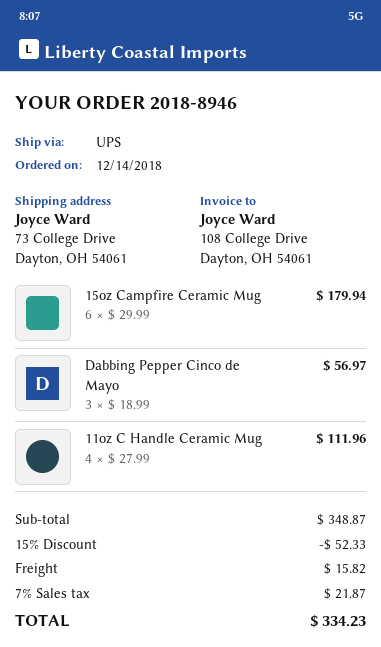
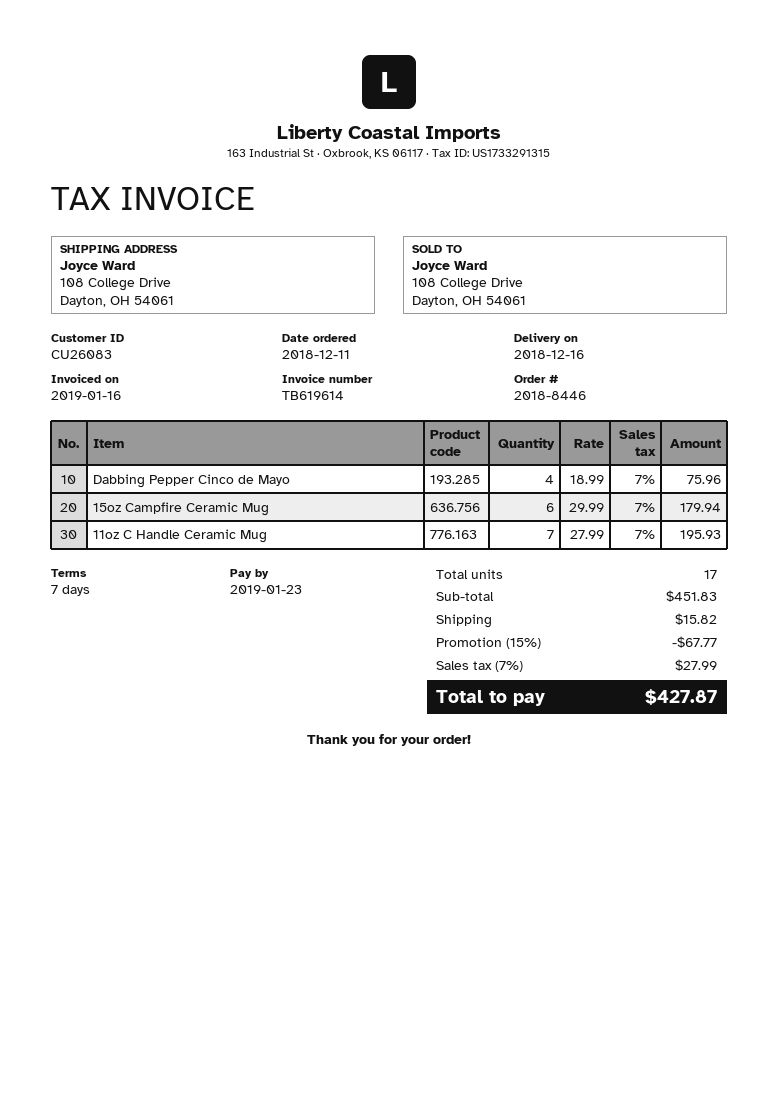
order number: 2018-8946 -> 2018-8446
order date: 2018-12-14 -> 2018-12-11
ship to: 73 College Drive, Dayton, OH 54061 -> 108 College Drive, Dayton, OH 54061
Dabbing Pepper Cinco de Mayo: 3 x 18.99 = 56.97 -> 4 x 18.99 = 75.96
11oz C Handle Ceramic Mug: 4 x 27.99 = 111.96 -> 7 x 27.99 = 195.93
subtotal: 348.87 -> 451.83
discount: 15% = 52.33 -> 15% = 67.77
tax: 7% = 21.87 -> 7% = 27.99
total: 334.23 -> 427.87

